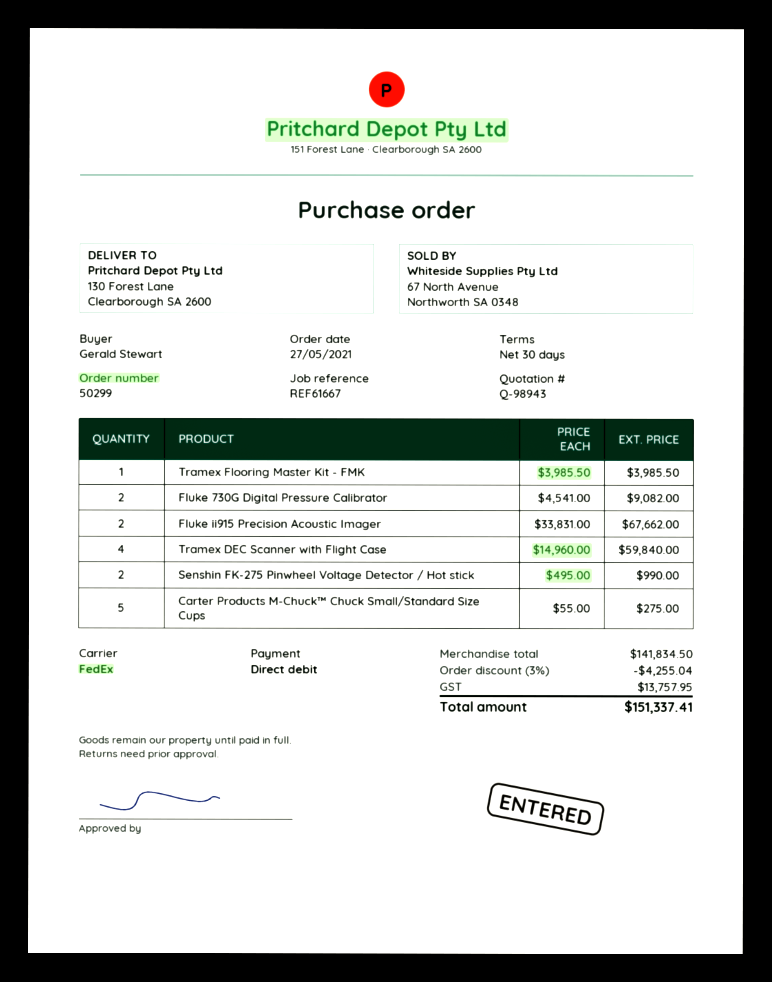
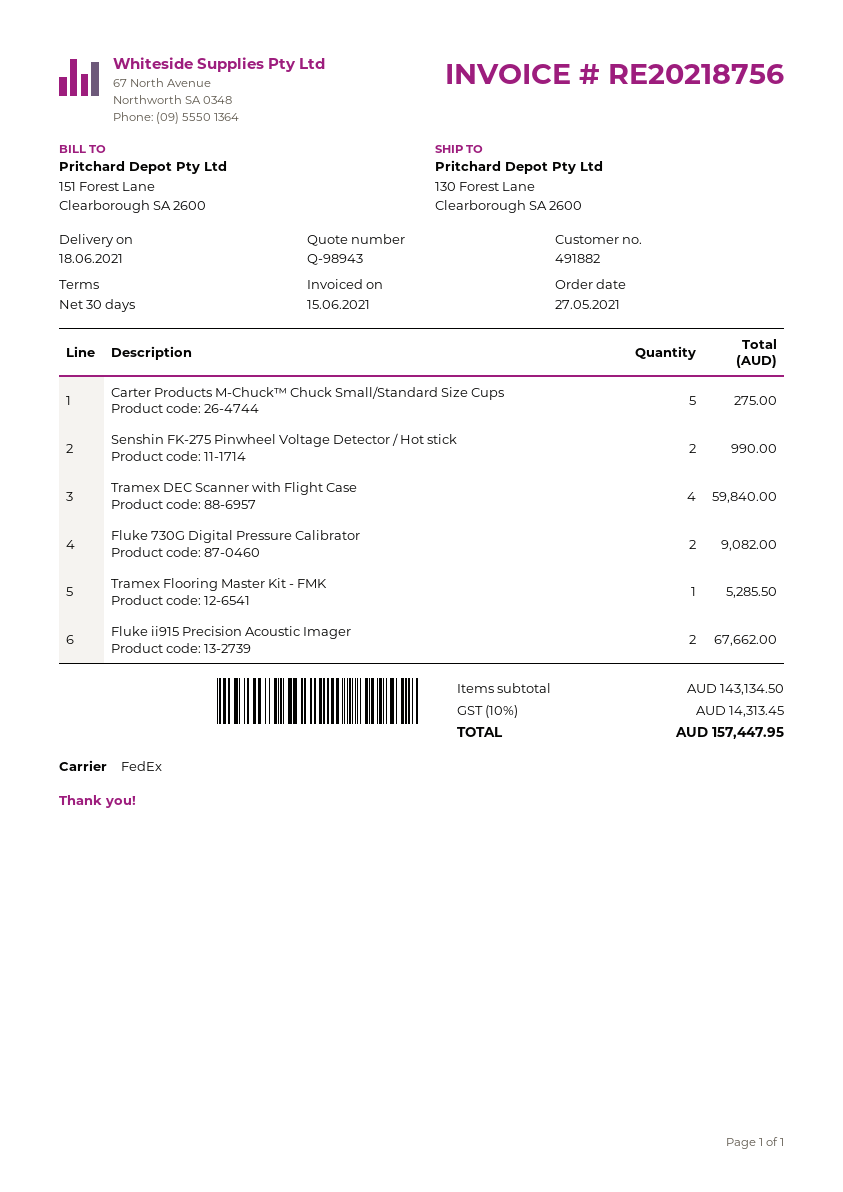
Tramex Flooring Master Kit - FMK: 1 for 3985.50 -> 1 for 5285.50
subtotal: 141834.50 -> 143134.50
discount: 3% = 4255.04 -> none
tax: 13757.95 -> 14313.45
total: 151337.41 -> 157447.95

